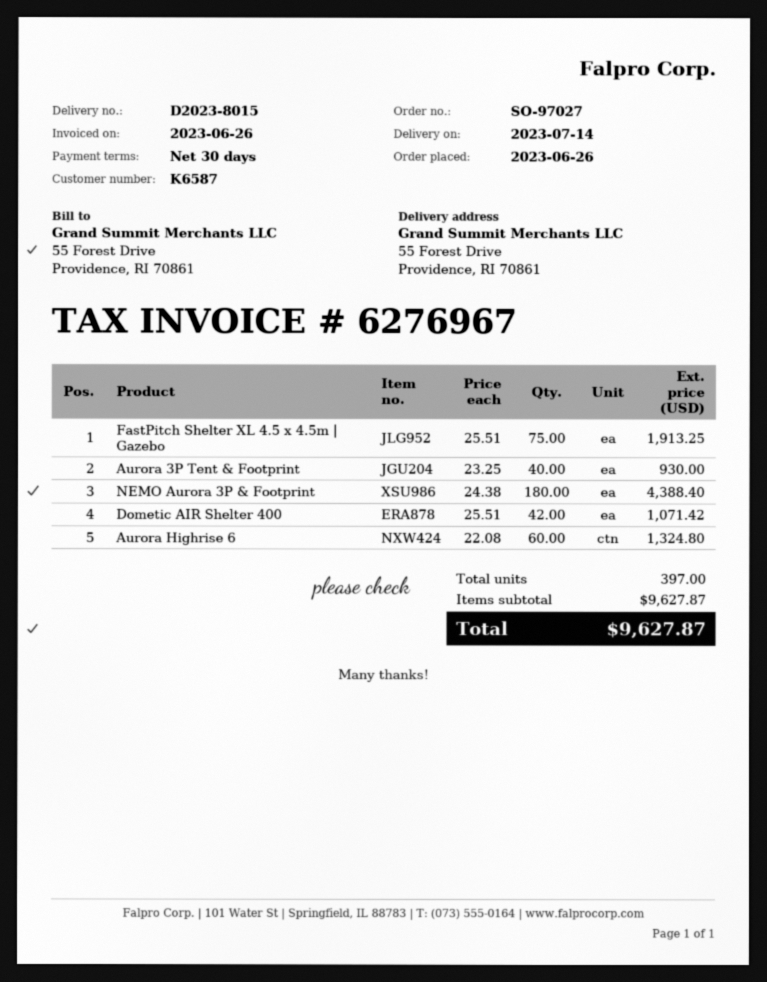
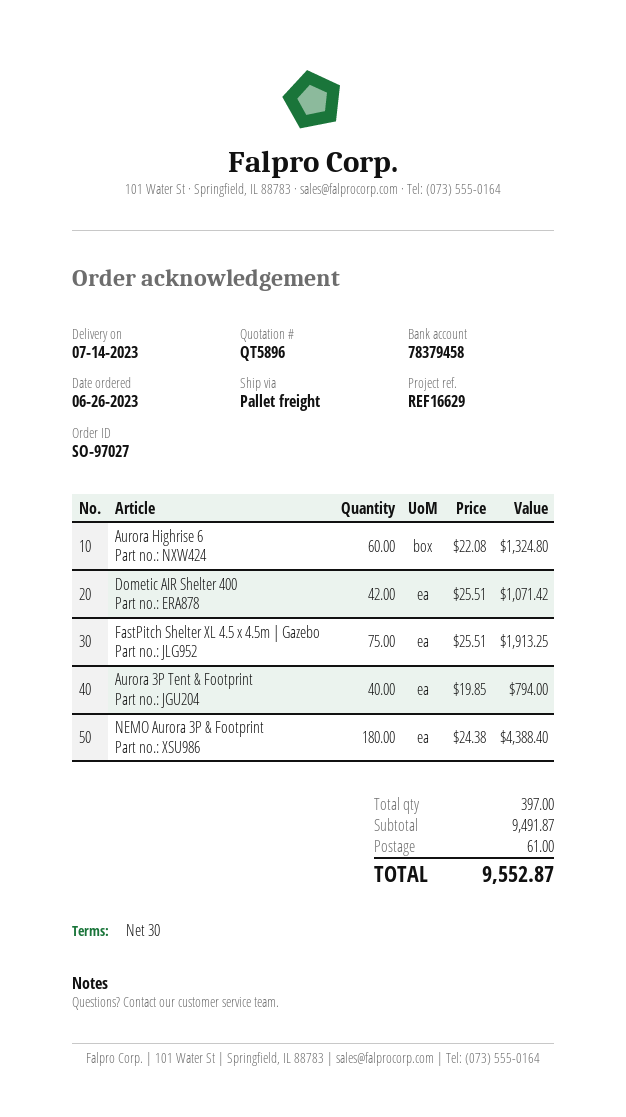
Aurora 3P Tent & Footprint: 40 x 23.25 = 930.00 -> 40 x 19.85 = 794.00
subtotal: 9627.87 -> 9491.87
shipping: none -> 61.00
total: 9627.87 -> 9552.87

